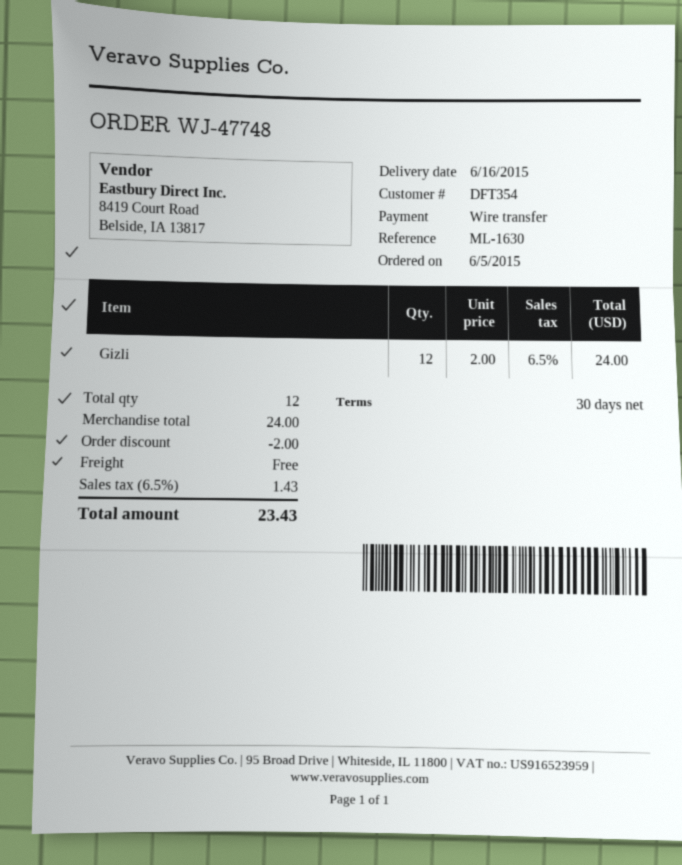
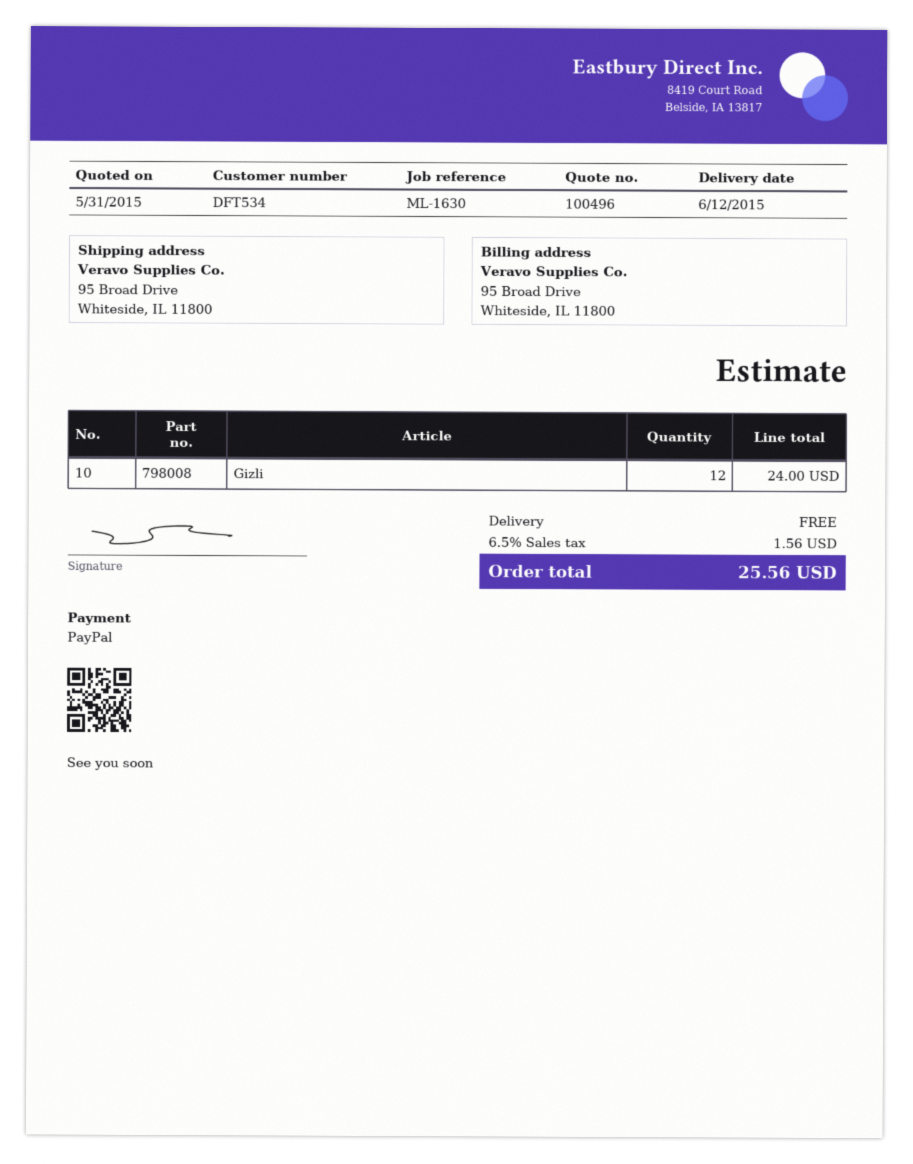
delivery date: 2015-06-16 -> 2015-06-12
customer number: DFT354 -> DFT534
payment method: bank transfer -> PayPal
discount: 2.00 -> none
tax: 6.5% = 1.43 -> 6.5% = 1.56
total: 23.43 -> 25.56

